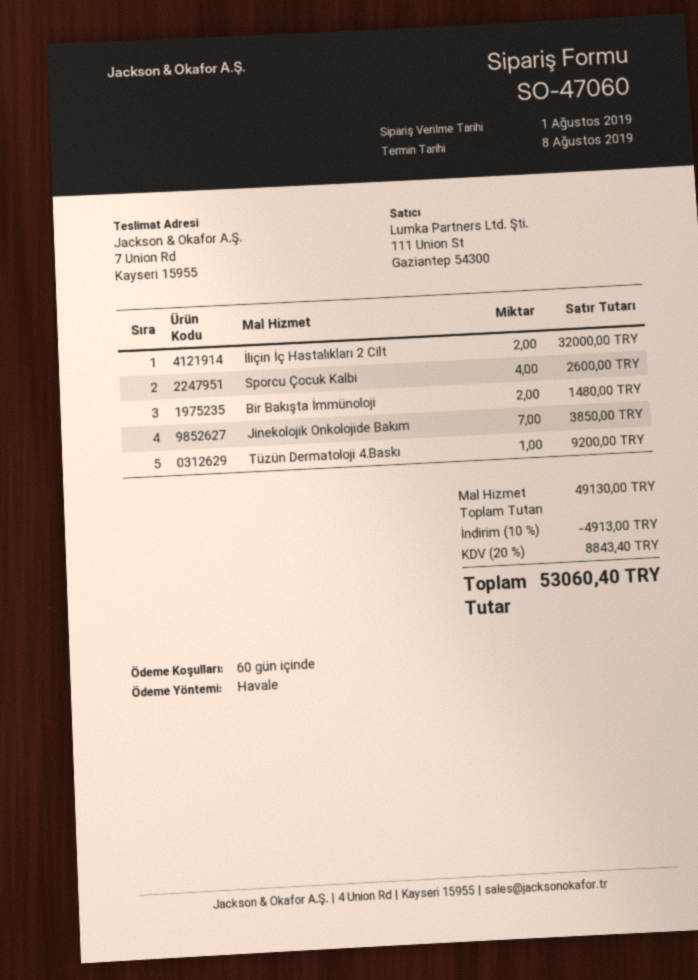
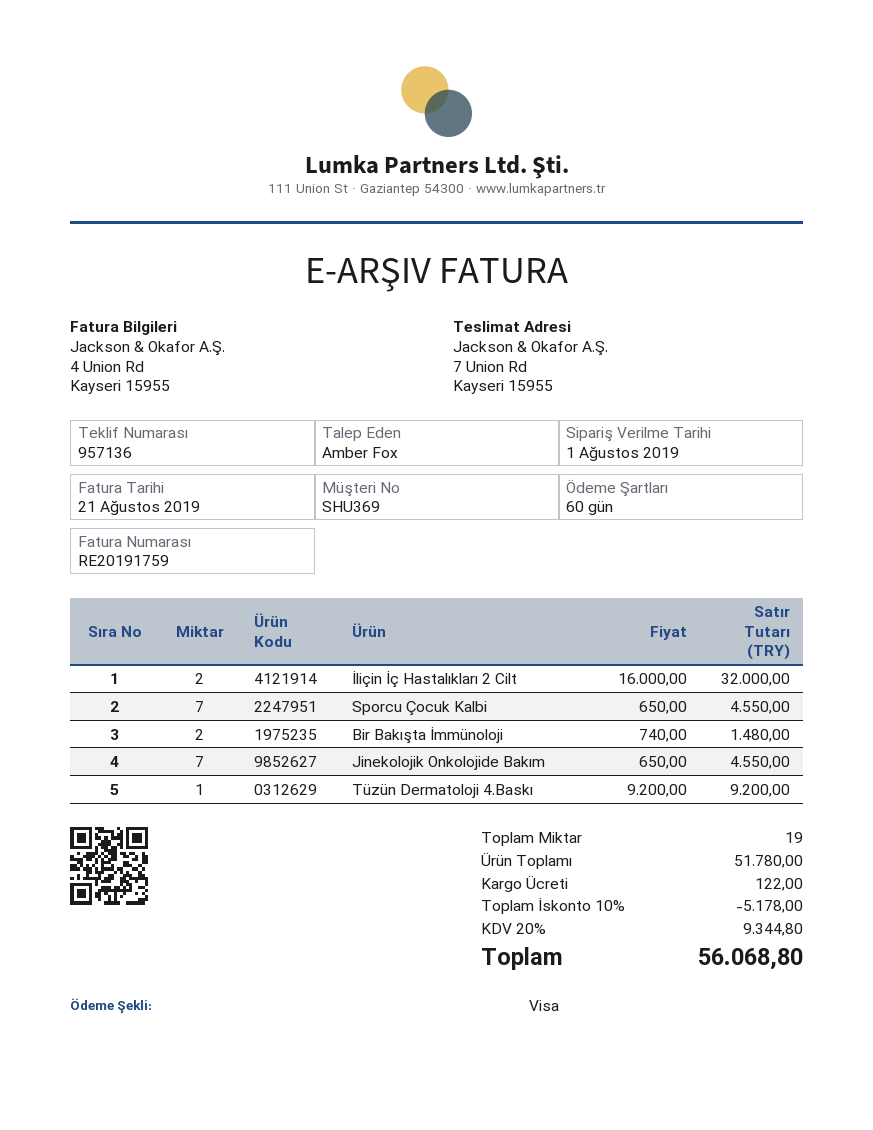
payment method: bank transfer -> Visa
Sporcu Çocuk Kalbi: 4 for 2600.00 -> 7 for 4550.00
Jinekolojik Onkolojide Bakım: 7 for 3850.00 -> 7 for 4550.00
subtotal: 49130.00 -> 51780.00
discount: 10% = 4913.00 -> 10% = 5178.00
shipping: none -> 122.00
tax: 20% = 8843.40 -> 20% = 9344.80
total: 53060.40 -> 56068.80

